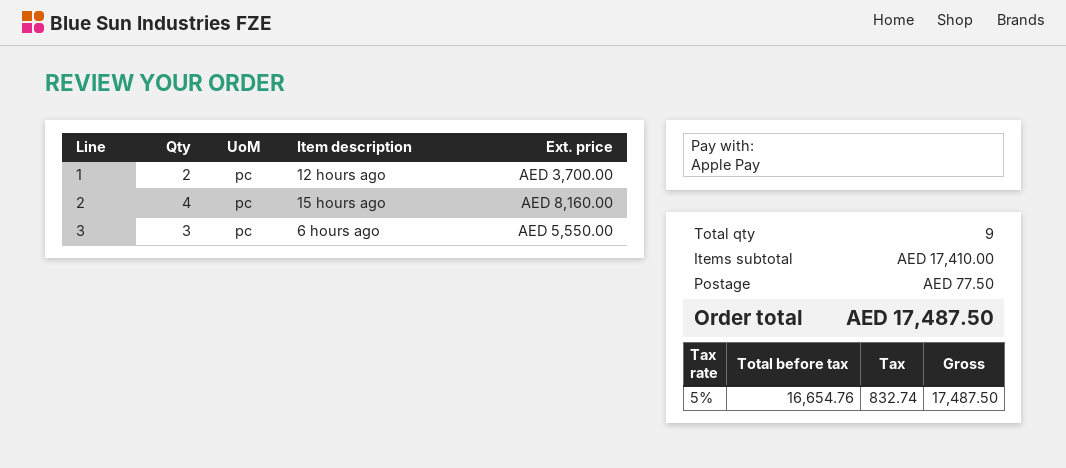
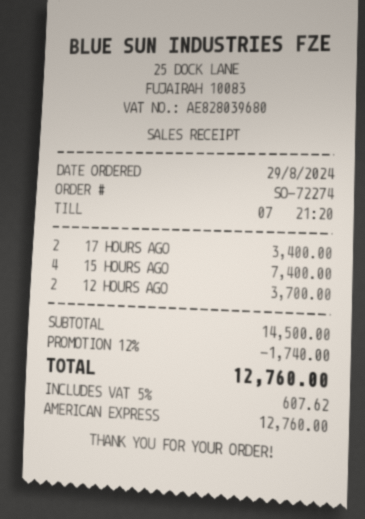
payment method: Apple Pay -> American Express
15 hours ago: 4 for 8160.00 -> 4 for 7400.00
6 hours ago: 3 for 5550.00 -> none
17 HOURS AGO: none -> 2 for 3400.00
subtotal: 17410.00 -> 14500.00
discount: none -> 12% = 1740.00
shipping: 77.50 -> none
tax: 5% = 832.74 -> 5% = 607.62
total: 17487.50 -> 12760.00

